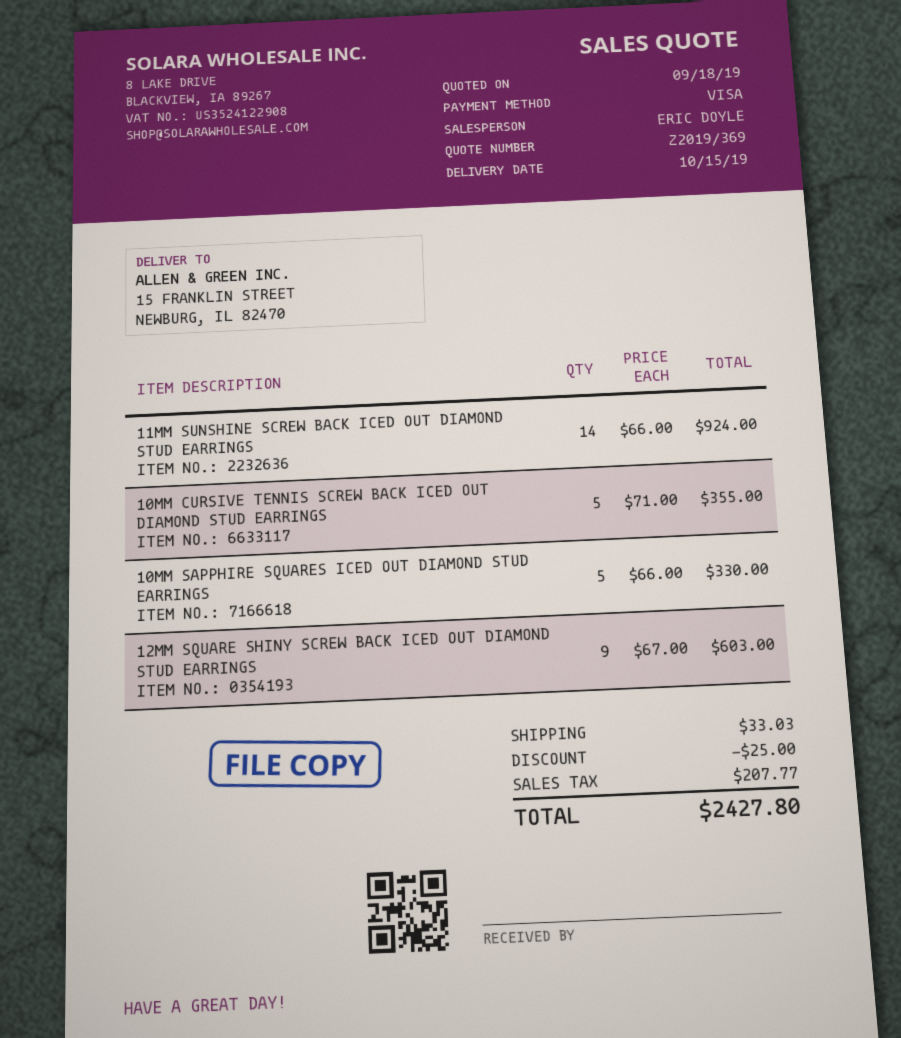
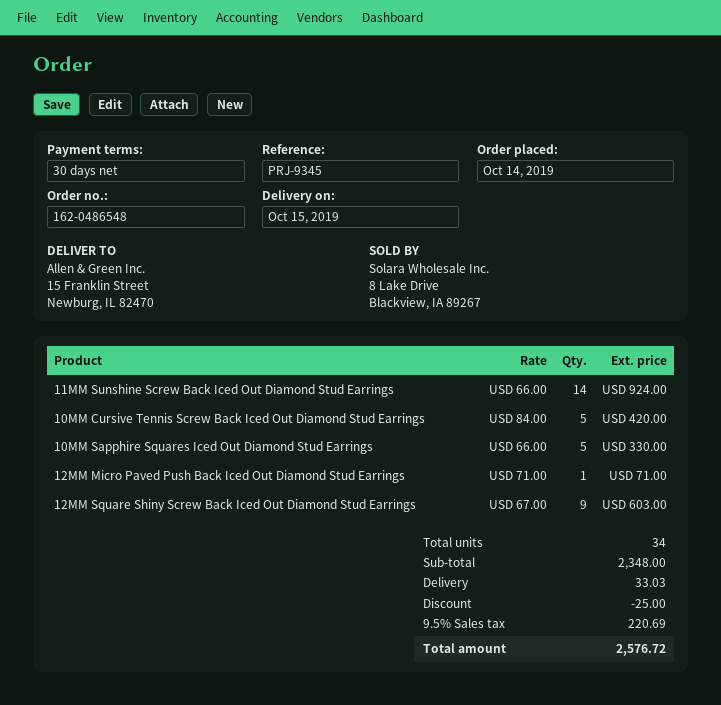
10MM CURSIVE TENNIS SCREW BACK ICED OUT DIAMOND STUD EARRINGS: 5 x 71.00 = 355.00 -> 5 x 84.00 = 420.00
12MM Micro Paved Push Back Iced Out Diamond Stud Earrings: none -> 1 x 71.00 = 71.00
tax: 207.77 -> 220.69
total: 2427.80 -> 2576.72

